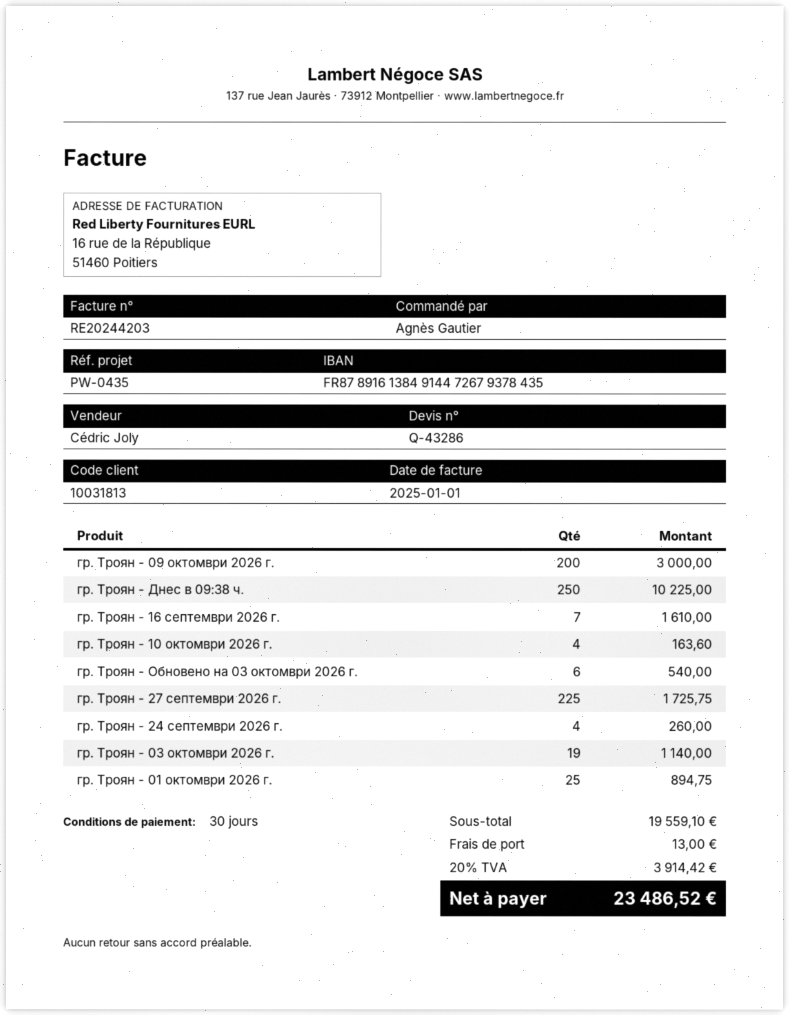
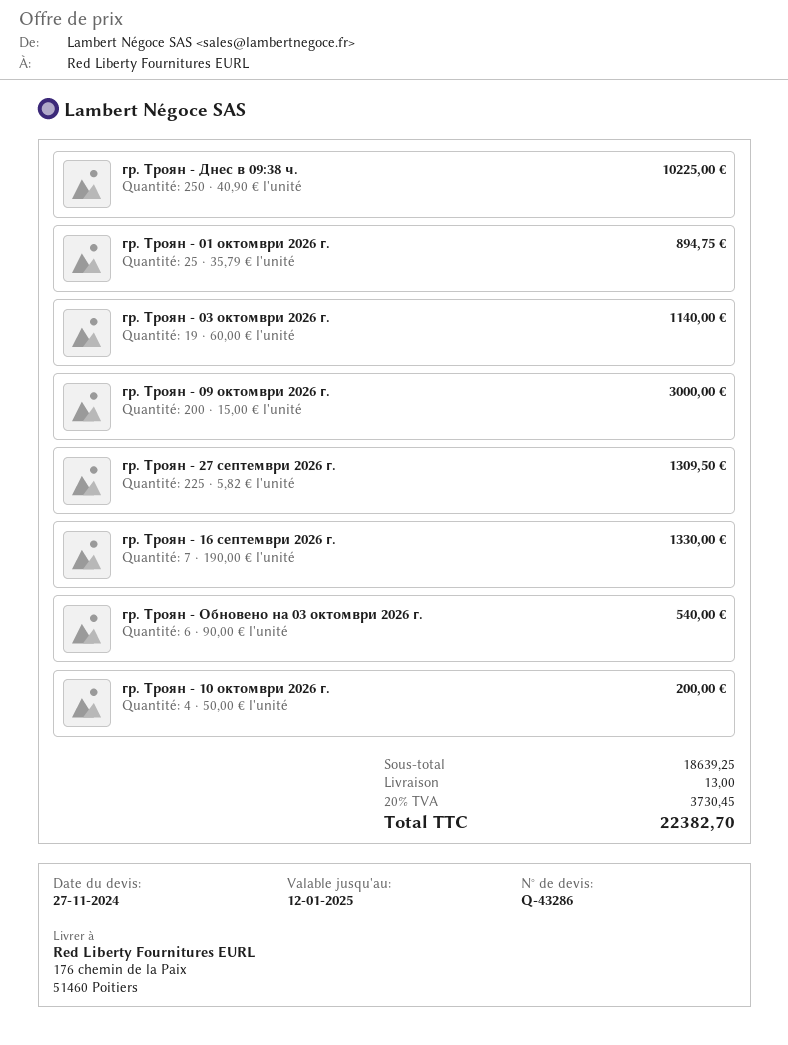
гр. Троян - 16 септември 2026 г.: 7 for 1610.00 -> 7 for 1330.00
гр. Троян - 10 октомври 2026 г.: 4 for 163.60 -> 4 for 200.00
гр. Троян - 27 септември 2026 г.: 225 for 1725.75 -> 225 for 1309.50
гр. Троян - 24 септември 2026 г.: 4 for 260.00 -> none
subtotal: 19559.10 -> 18639.25
tax: 20% = 3914.42 -> 20% = 3730.45
total: 23486.52 -> 22382.70

